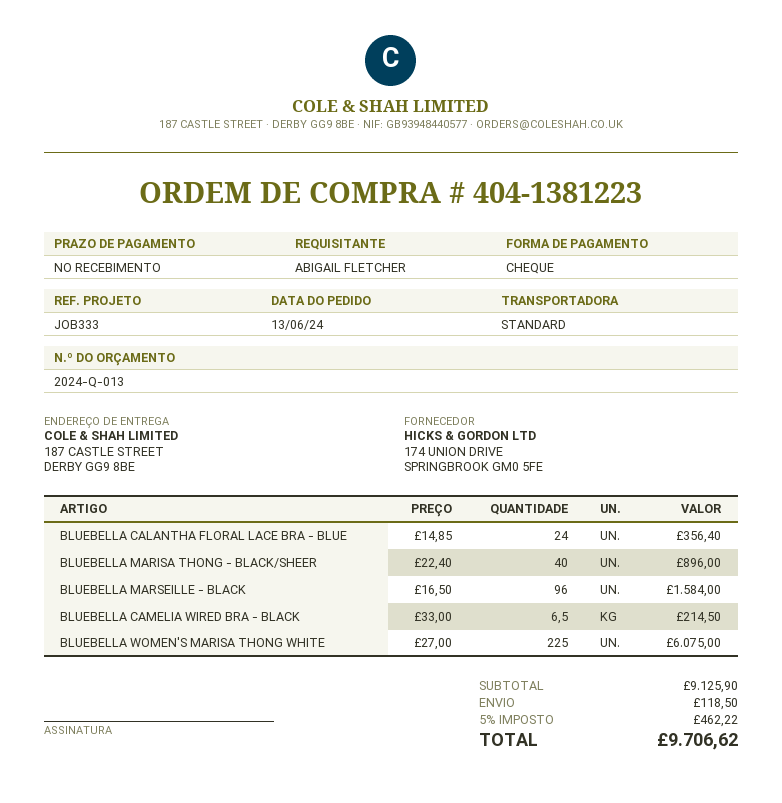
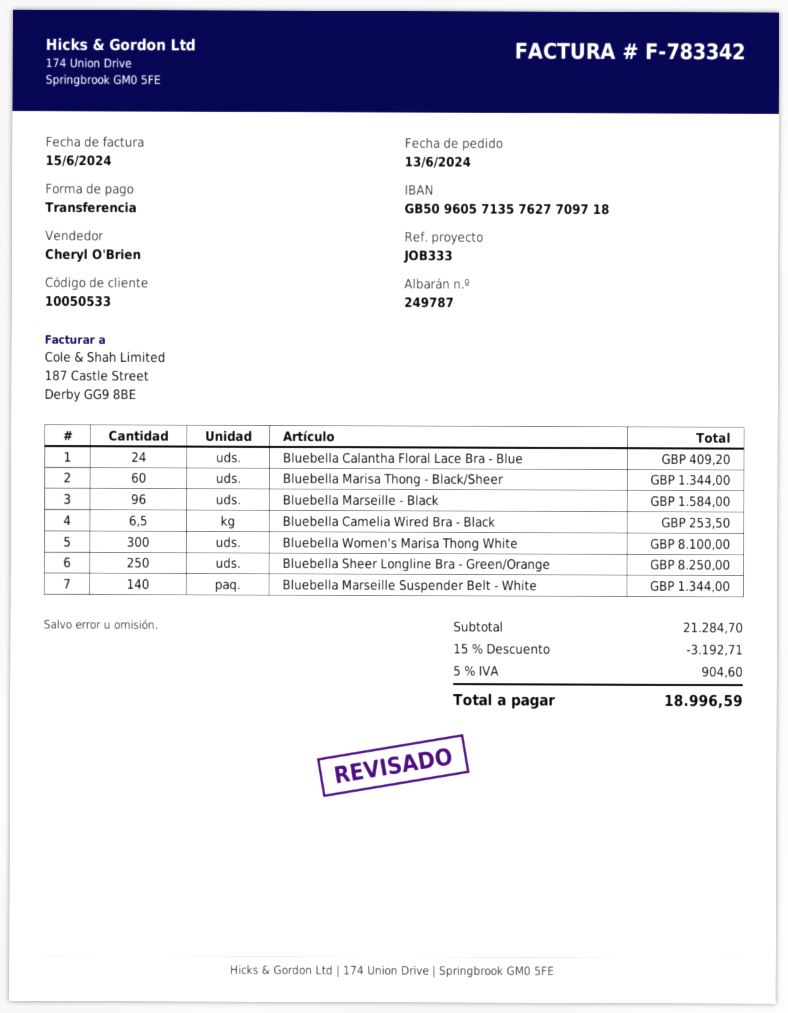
payment method: cheque -> bank transfer
BLUEBELLA CALANTHA FLORAL LACE BRA - BLUE: 24 for 356.40 -> 24 for 409.20
BLUEBELLA MARISA THONG - BLACK/SHEER: 40 for 896.00 -> 60 for 1344.00
BLUEBELLA CAMELIA WIRED BRA - BLACK: 6.5 for 214.50 -> 6.5 for 253.50
BLUEBELLA WOMEN'S MARISA THONG WHITE: 225 for 6075.00 -> 300 for 8100.00
Bluebella Sheer Longline Bra - Green/Orange: none -> 250 for 8250.00
Bluebella Marseille Suspender Belt - White: none -> 140 for 1344.00
subtotal: 9125.90 -> 21284.70
discount: none -> 15% = 3192.71
shipping: 118.50 -> none
tax: 5% = 462.22 -> 5% = 904.60
total: 9706.62 -> 18996.59

